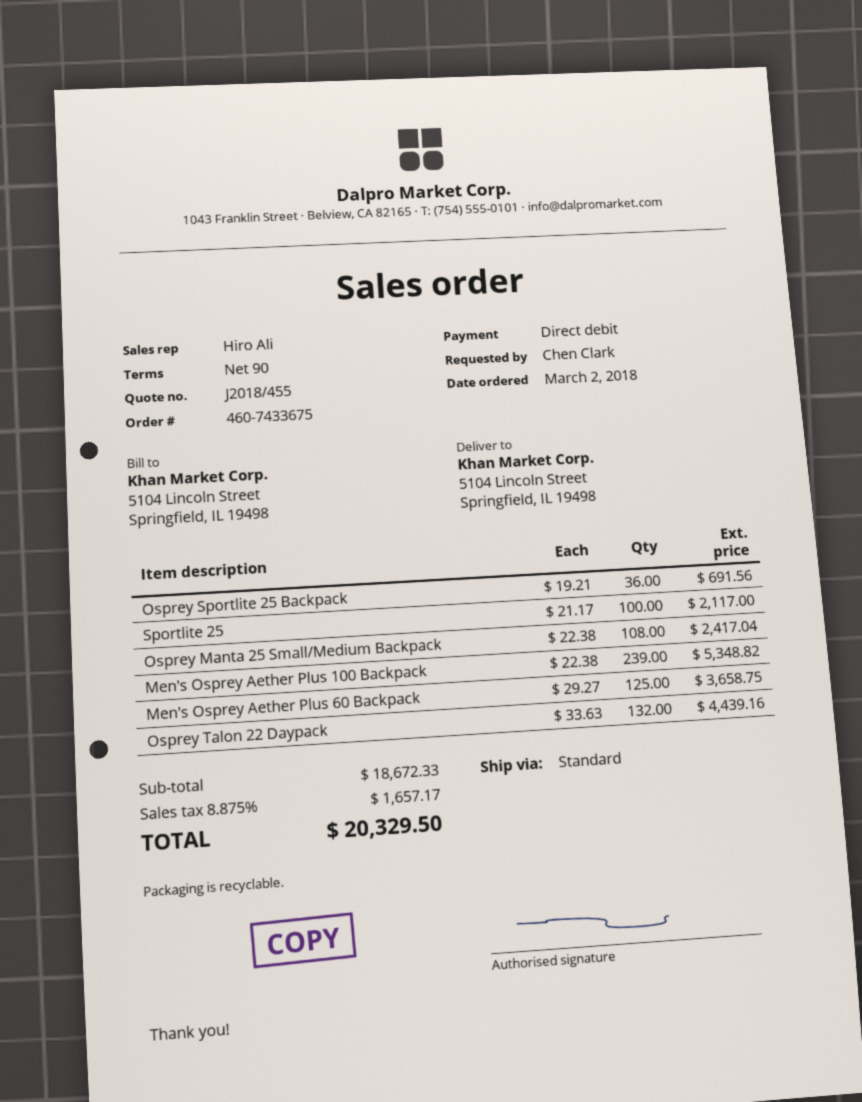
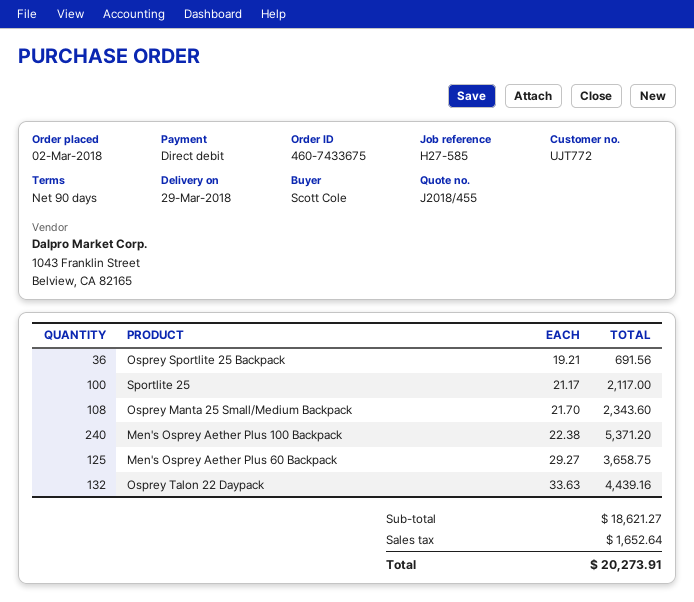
ordered by: Chen Clark -> Scott Cole
Osprey Manta 25 Small/Medium Backpack: 108 x 22.38 = 2417.04 -> 108 x 21.70 = 2343.60
Men's Osprey Aether Plus 100 Backpack: 239 x 22.38 = 5348.82 -> 240 x 22.38 = 5371.20
subtotal: 18672.33 -> 18621.27
tax: 1657.17 -> 1652.64
total: 20329.50 -> 20273.91

